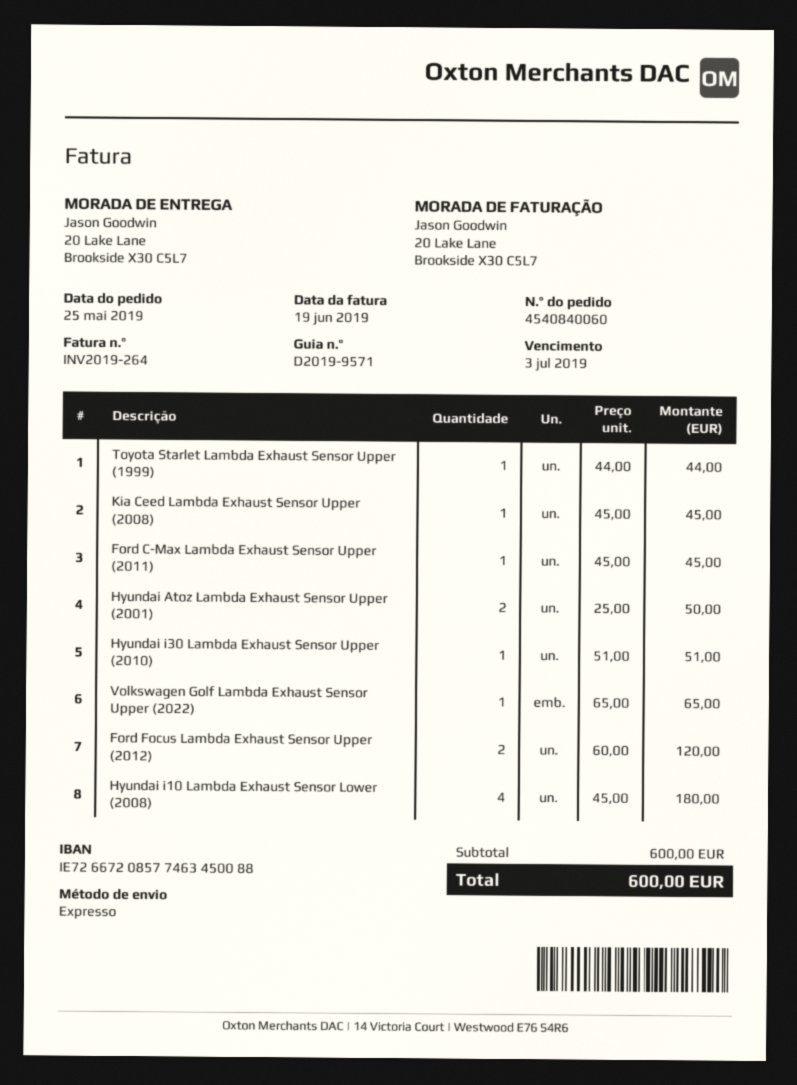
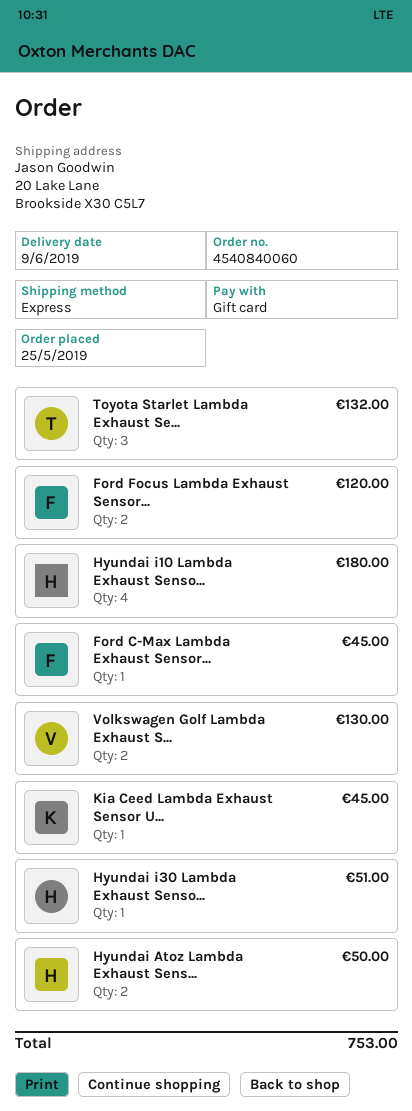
Toyota Starlet Lambda Exhaust Sensor Upper (1999): 1 for 44.00 -> 3 for 132.00
Volkswagen Golf Lambda Exhaust Sensor Upper (2022): 1 for 65.00 -> 2 for 130.00
total: 600.00 -> 753.00

